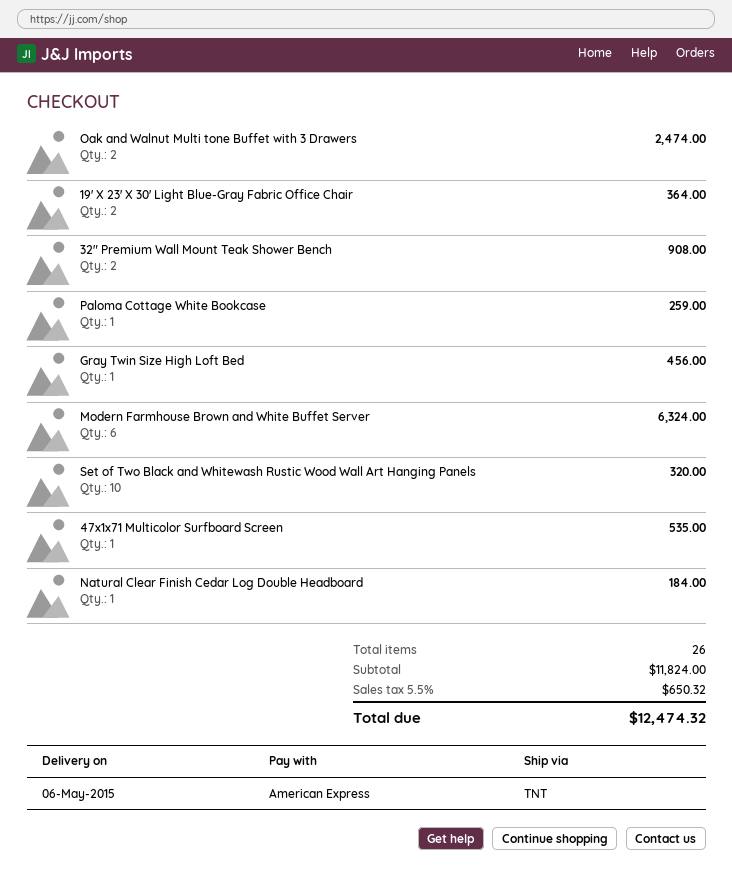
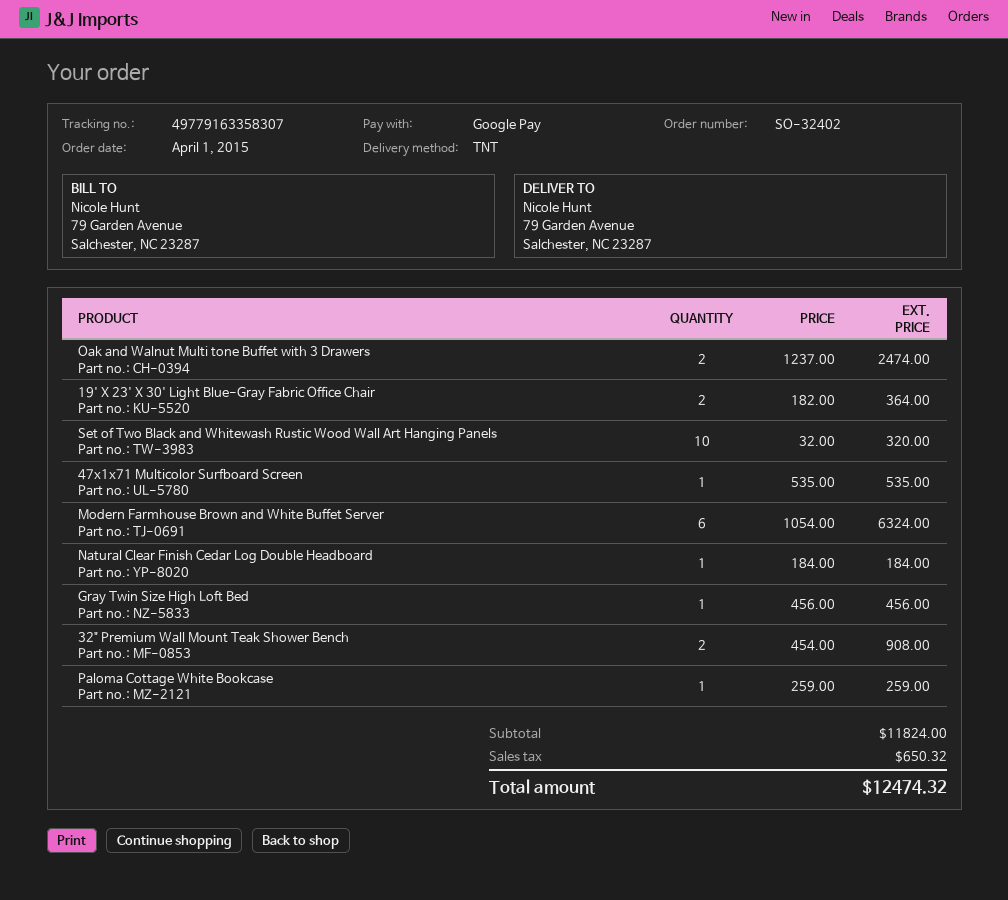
payment method: American Express -> Google Pay

